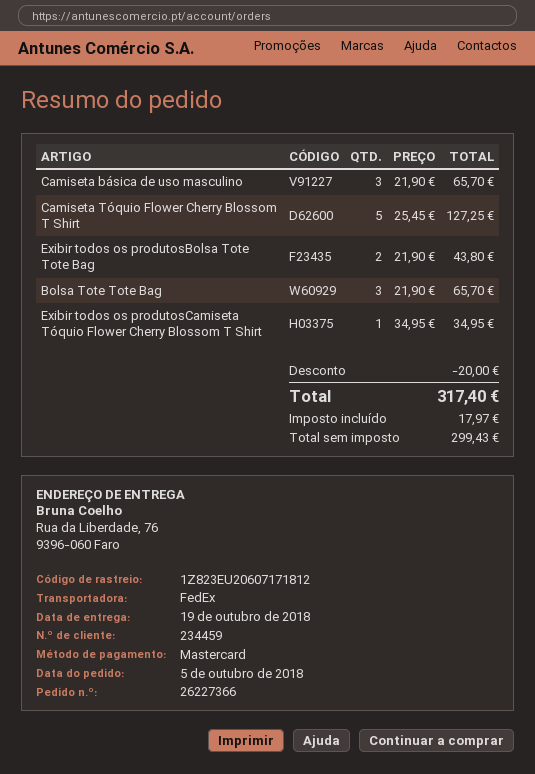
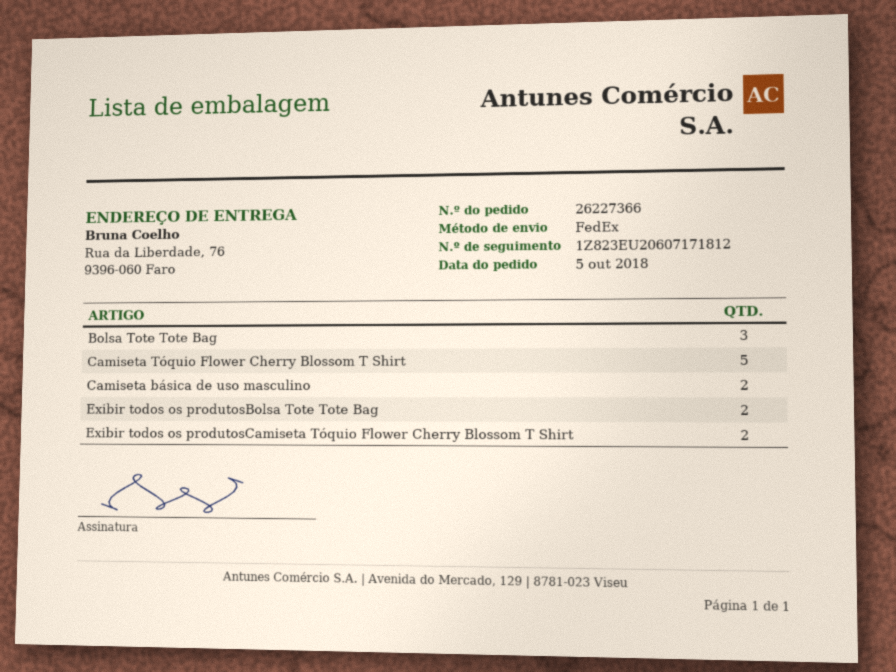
Camiseta básica de uso masculino: 3 -> 2
Exibir todos os produtosCamiseta Tóquio Flower Cherry Blossom T Shirt: 1 -> 2

